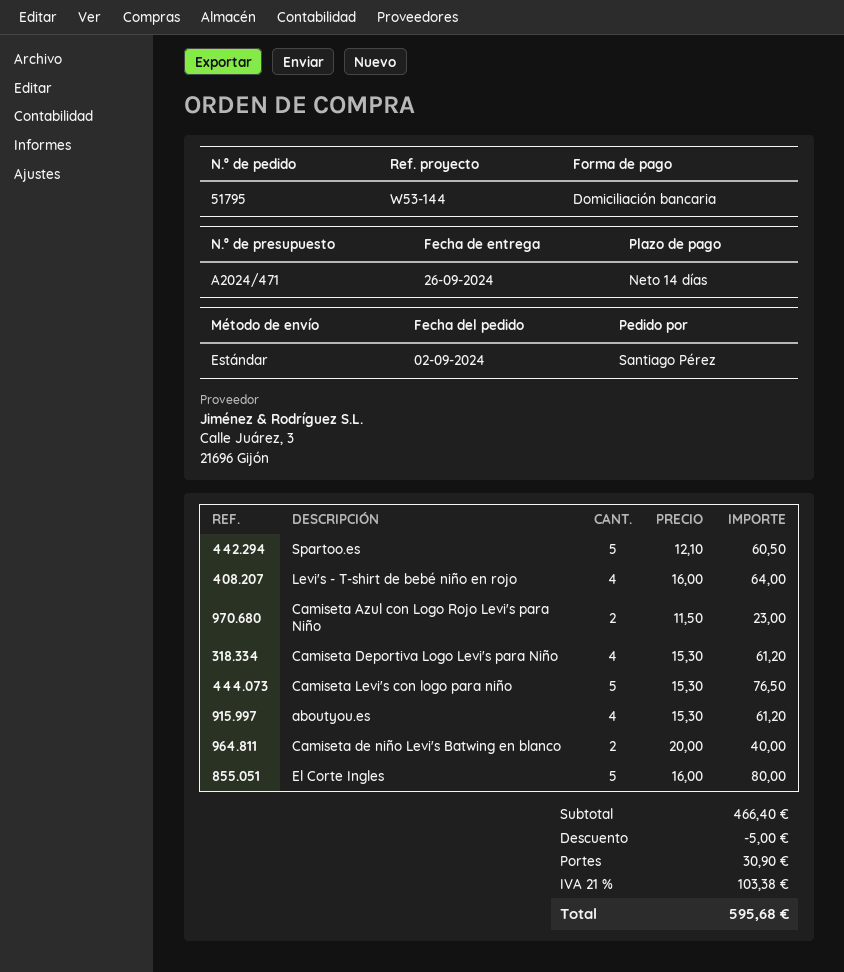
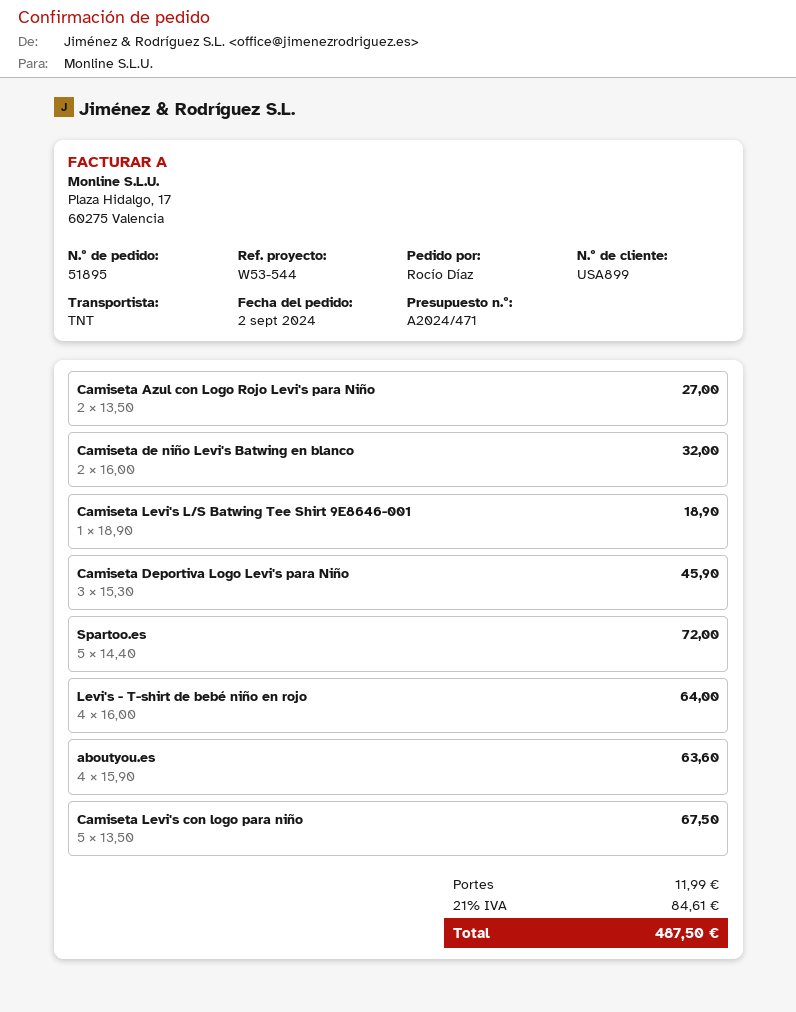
order number: 51795 -> 51895
reference: W53-144 -> W53-544
ordered by: Santiago Pérez -> Rocío Díaz
shipping method: standard -> TNT
Spartoo.es: 5 x 12.10 = 60.50 -> 5 x 14.40 = 72.00
Camiseta Azul con Logo Rojo Levi's para Niño: 2 x 11.50 = 23.00 -> 2 x 13.50 = 27.00
Camiseta Deportiva Logo Levi's para Niño: 4 x 15.30 = 61.20 -> 3 x 15.30 = 45.90
Camiseta Levi's con logo para niño: 5 x 15.30 = 76.50 -> 5 x 13.50 = 67.50
aboutyou.es: 4 x 15.30 = 61.20 -> 4 x 15.90 = 63.60
Camiseta de niño Levi's Batwing en blanco: 2 x 20.00 = 40.00 -> 2 x 16.00 = 32.00
El Corte Ingles: 5 x 16.00 = 80.00 -> none
Camiseta Levi's L/S Batwing Tee Shirt 9E8646-001: none -> 1 x 18.90 = 18.90
discount: 5.00 -> none
shipping: 30.90 -> 11.99
tax: 21% = 103.38 -> 21% = 84.61
total: 595.68 -> 487.50

